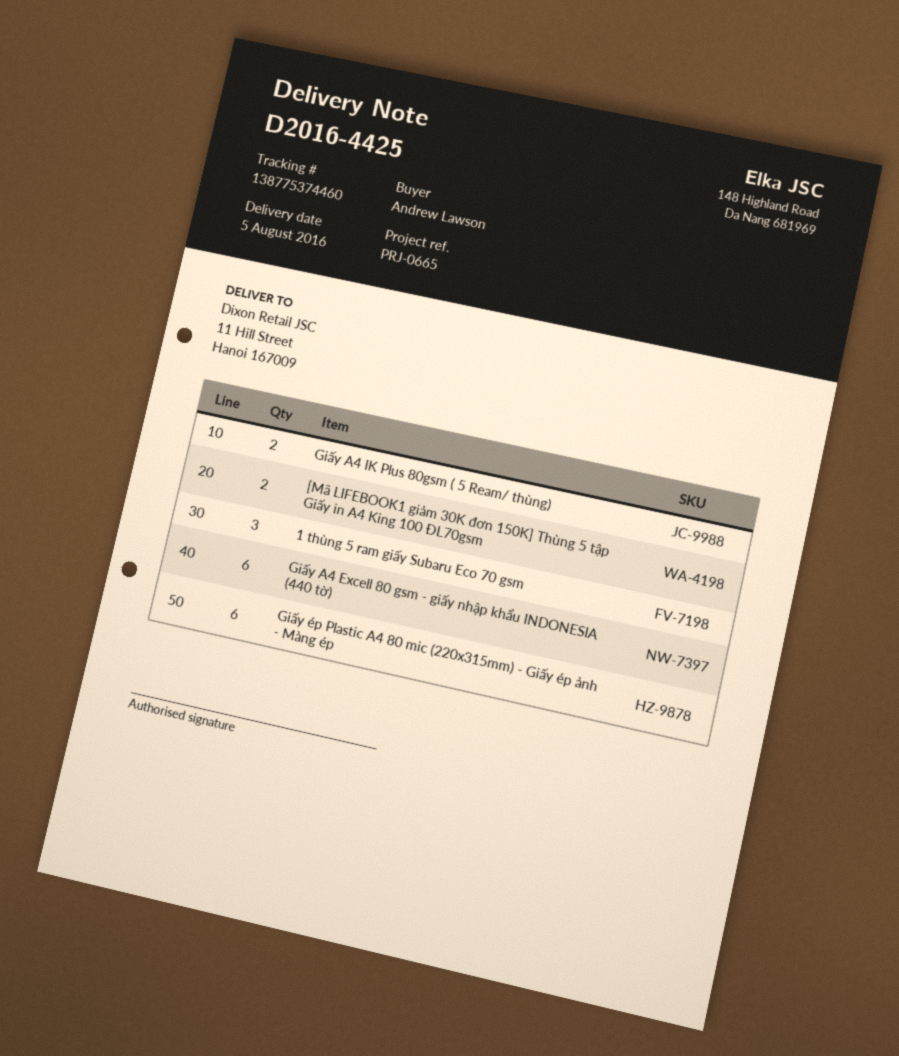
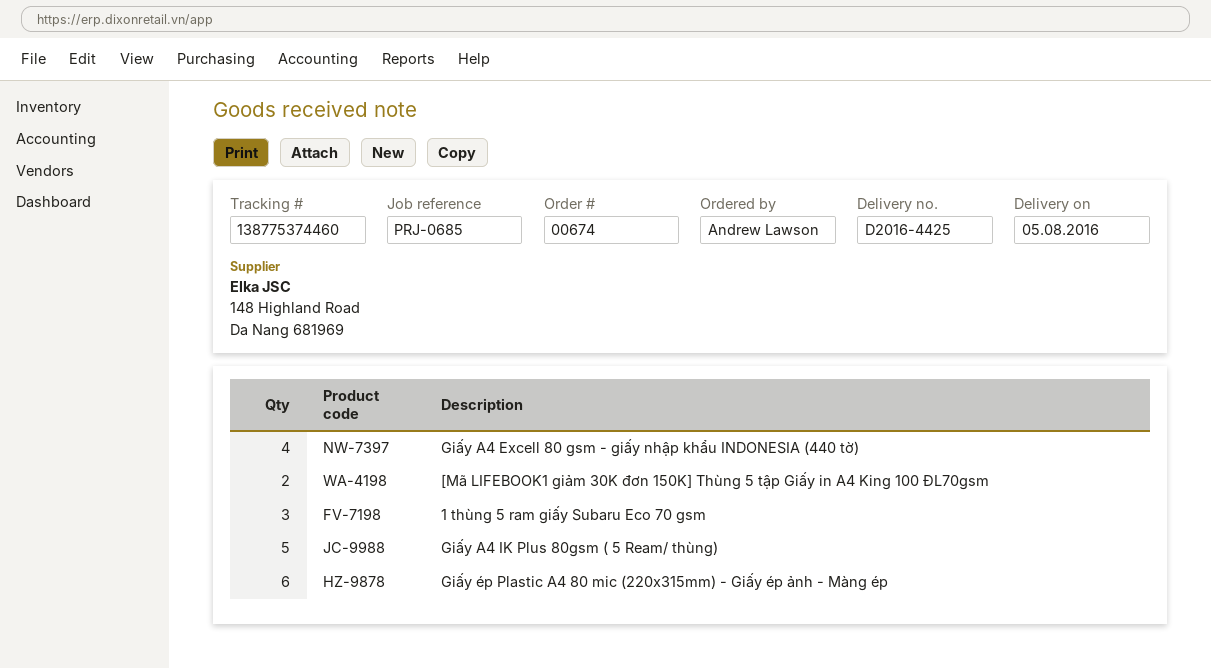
reference: PRJ-0665 -> PRJ-0685
Giấy A4 IK Plus 80gsm ( 5 Ream/ thùng): 2 -> 5
Giấy A4 Excell 80 gsm - giấy nhập khẩu INDONESIA (440 tờ): 6 -> 4

